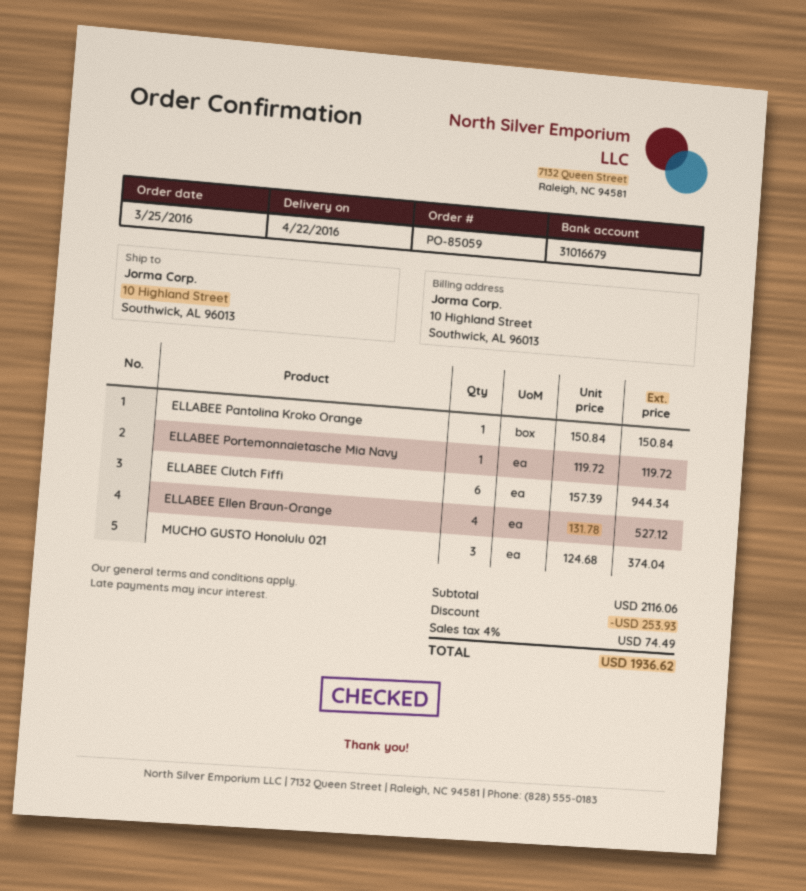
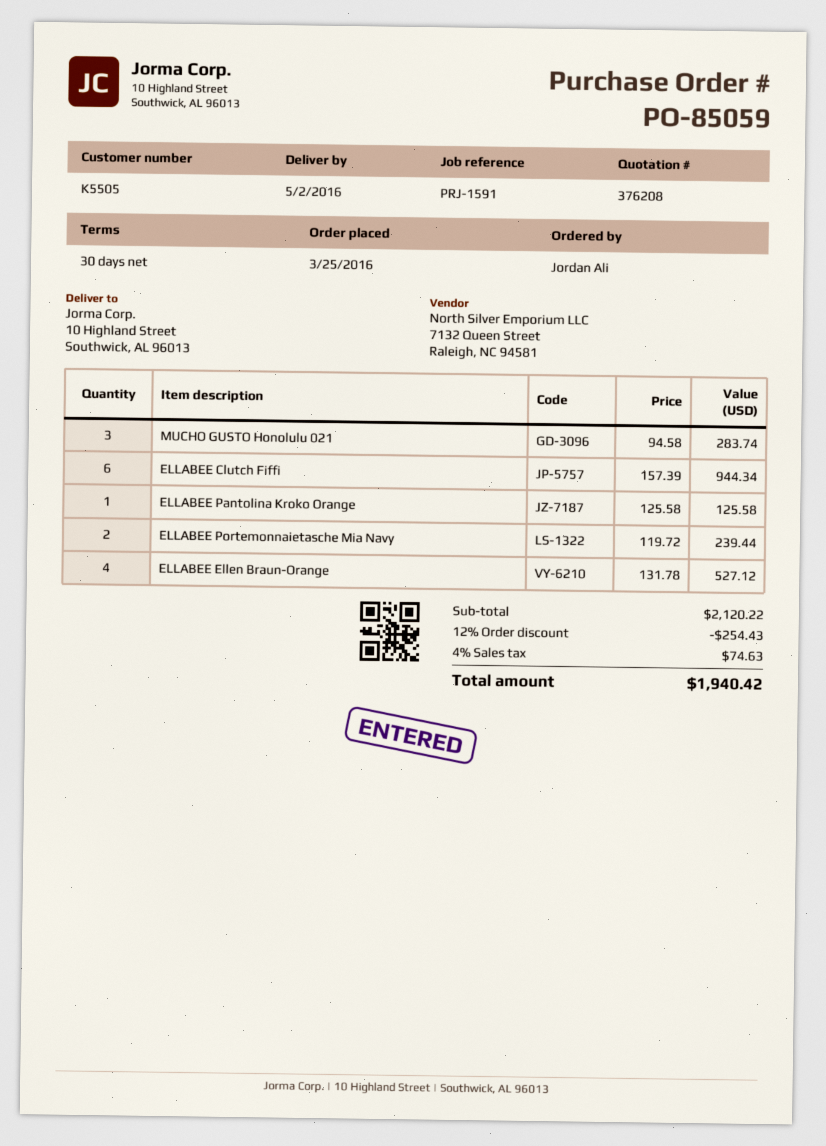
delivery date: 2016-04-22 -> 2016-05-02
ELLABEE Pantolina Kroko Orange: 1 x 150.84 = 150.84 -> 1 x 125.58 = 125.58
ELLABEE Portemonnaietasche Mia Navy: 1 x 119.72 = 119.72 -> 2 x 119.72 = 239.44
MUCHO GUSTO Honolulu 021: 3 x 124.68 = 374.04 -> 3 x 94.58 = 283.74
subtotal: 2116.06 -> 2120.22
discount: 253.93 -> 254.43
tax: 4% = 74.49 -> 4% = 74.63
total: 1936.62 -> 1940.42

